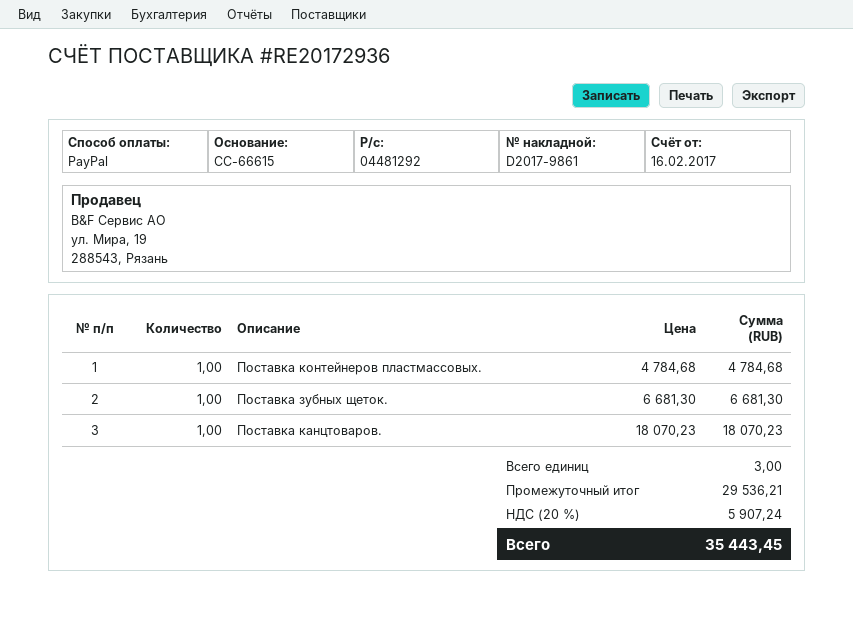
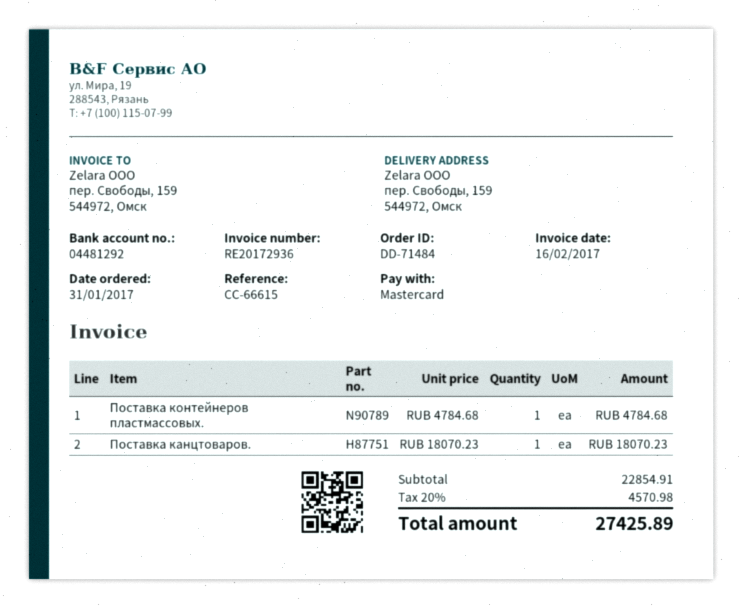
payment method: PayPal -> Mastercard
Поставка зубных щеток.: 1 x 6681.30 = 6681.30 -> none
subtotal: 29536.21 -> 22854.91
tax: 20% = 5907.24 -> 20% = 4570.98
total: 35443.45 -> 27425.89

